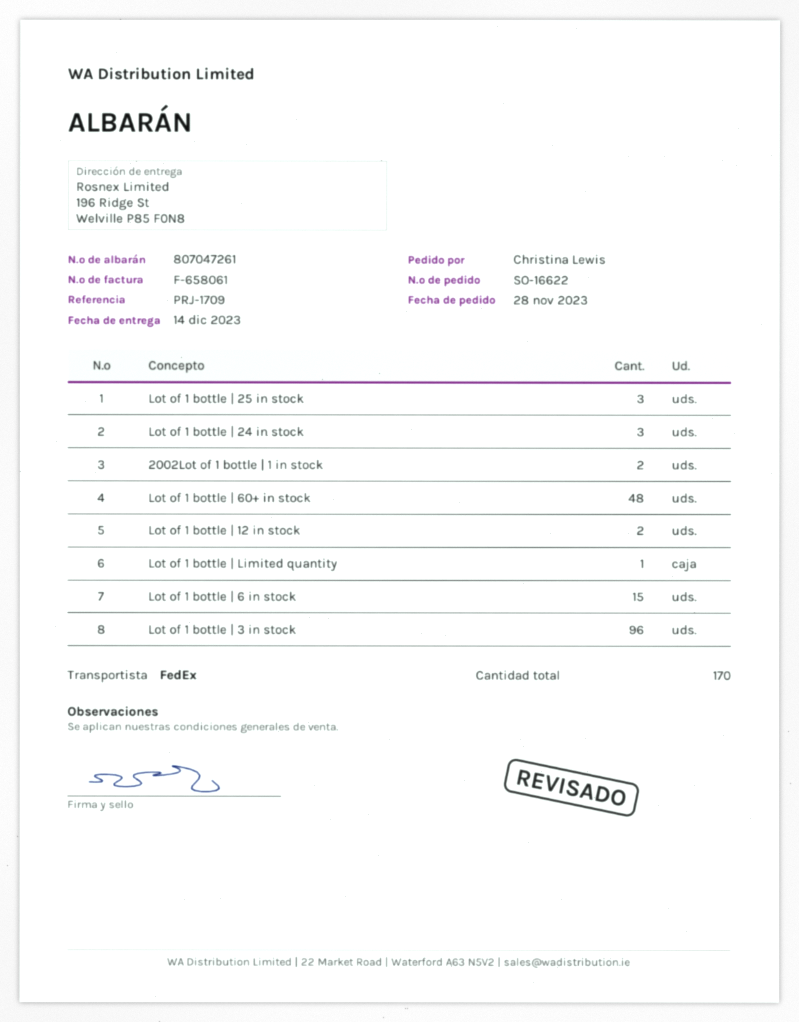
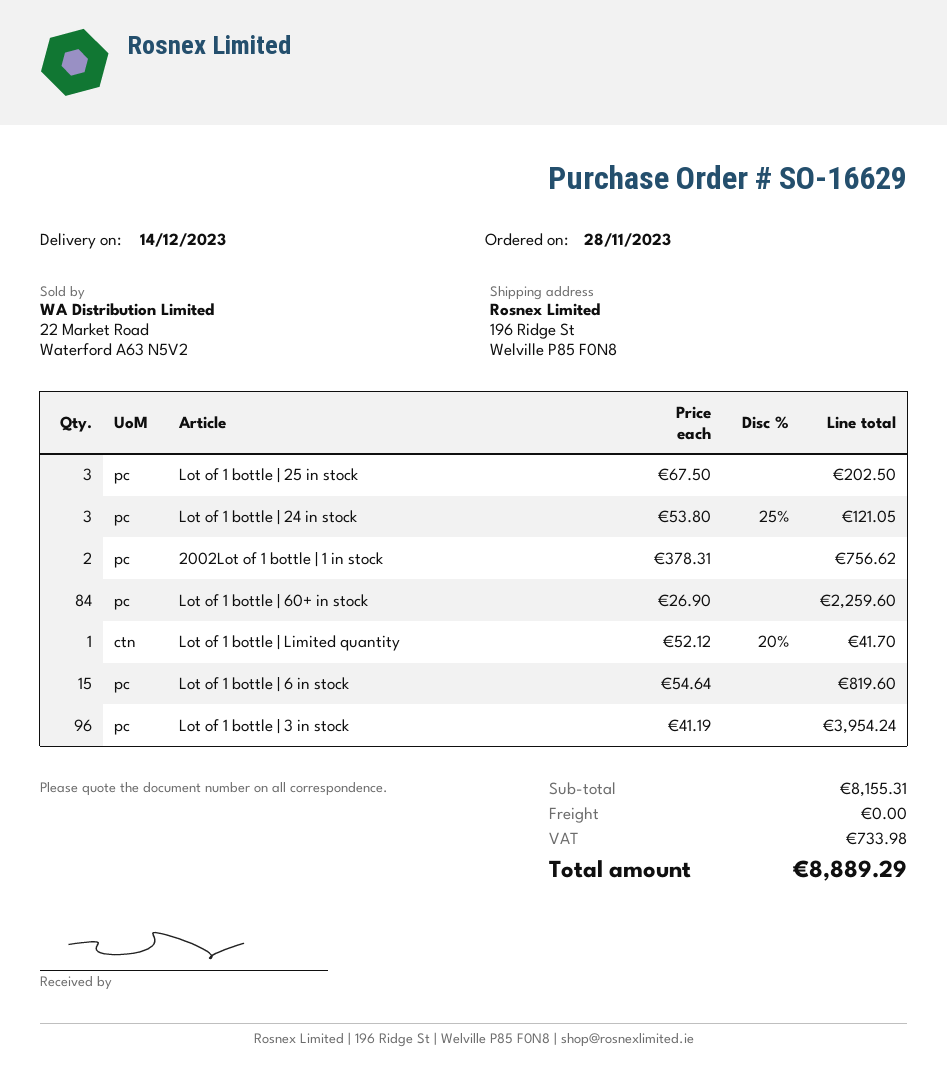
order number: SO-16622 -> SO-16629
Lot of 1 bottle | 60+ in stock: 48 -> 84
Lot of 1 bottle | 12 in stock: 2 -> none

